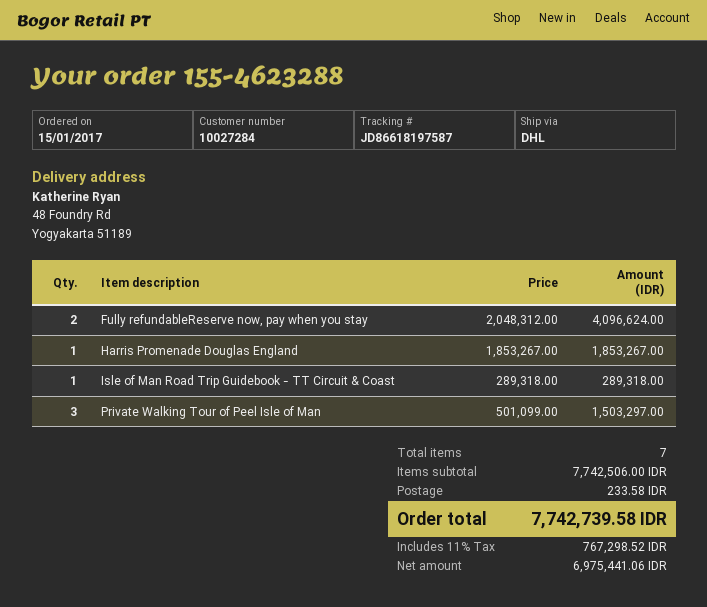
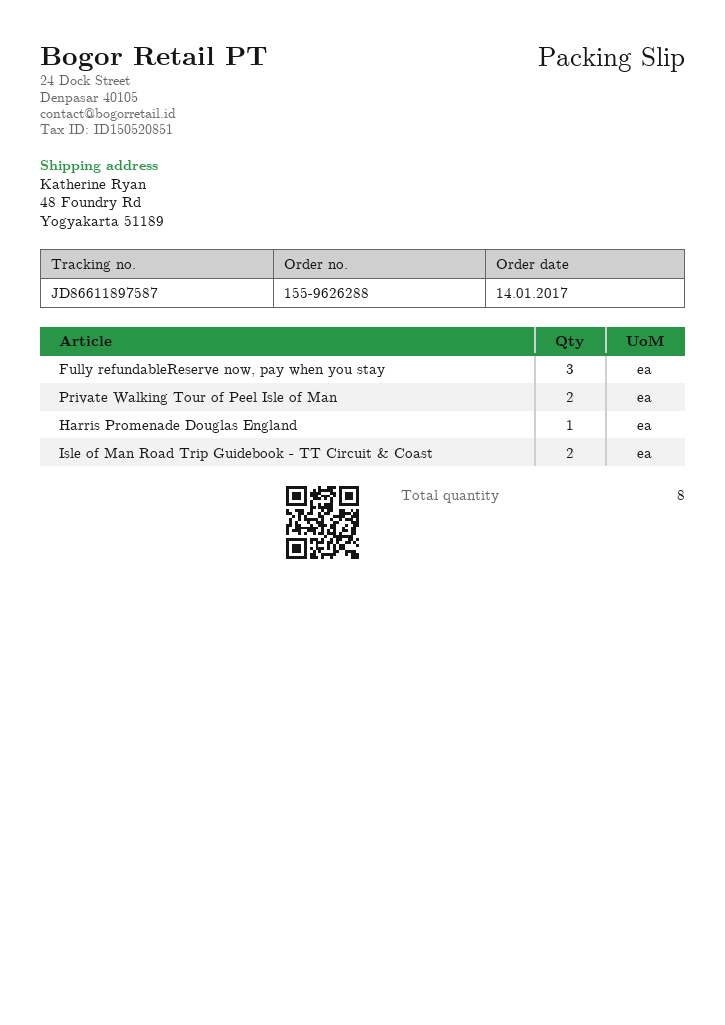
order number: 155-4623288 -> 155-9626288
order date: 2017-01-15 -> 2017-01-14
tracking number: JD86618197587 -> JD86611897587
Fully refundableReserve now, pay when you stay: 2 -> 3
Isle of Man Road Trip Guidebook - TT Circuit & Coast: 1 -> 2
Private Walking Tour of Peel Isle of Man: 3 -> 2
total quantity: 7 -> 8

